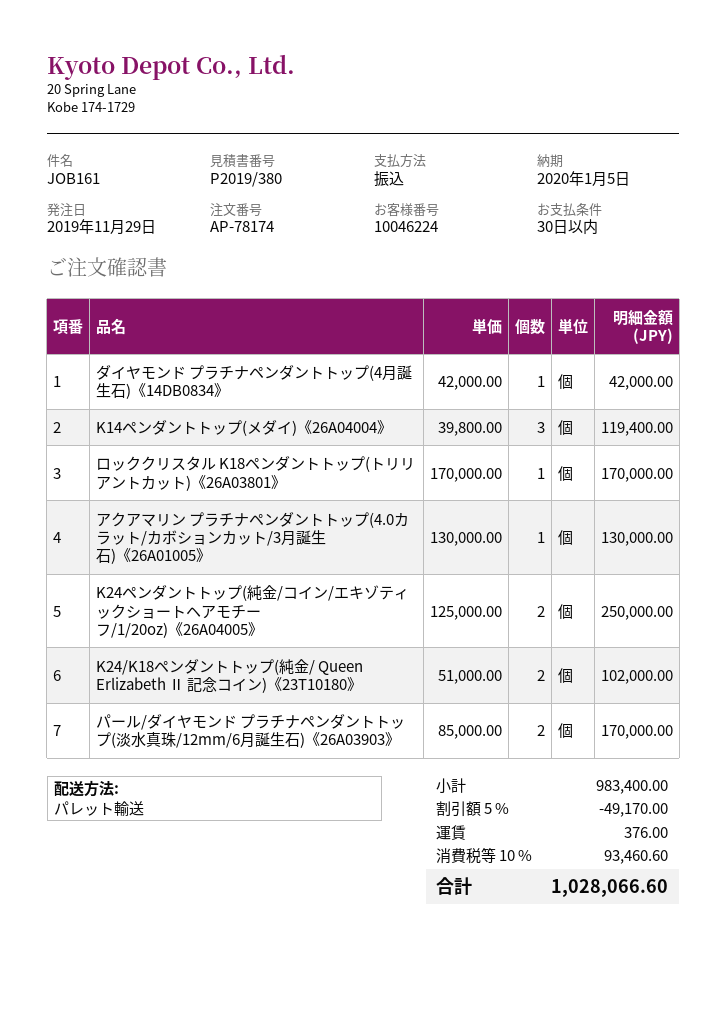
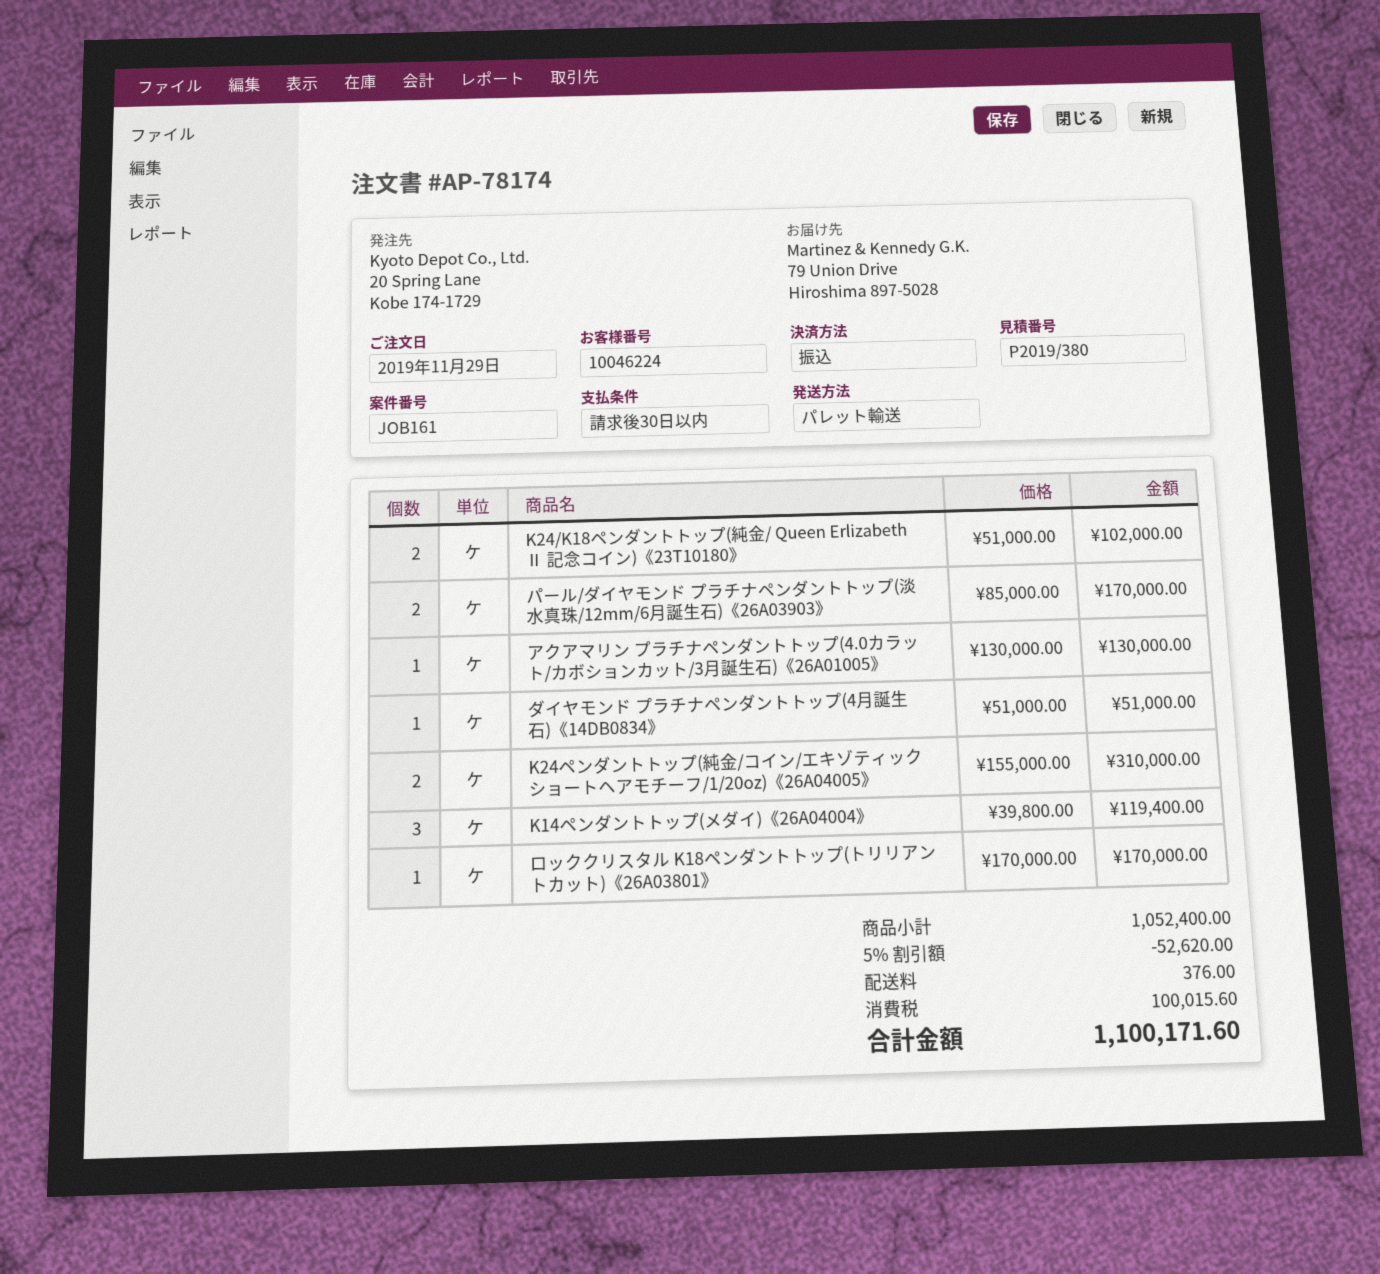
ダイヤモンド プラチナペンダントトップ(4月誕生石)《14DB0834》: 1 x 42000.00 = 42000.00 -> 1 x 51000.00 = 51000.00
K24ペンダントトップ(純金/コイン/エキゾティックショートヘアモチーフ/1/20oz)《26A04005》: 2 x 125000.00 = 250000.00 -> 2 x 155000.00 = 310000.00
subtotal: 983400.00 -> 1052400.00
discount: 5% = 49170.00 -> 5% = 52620.00
tax: 93460.60 -> 100015.60
total: 1028066.60 -> 1100171.60

